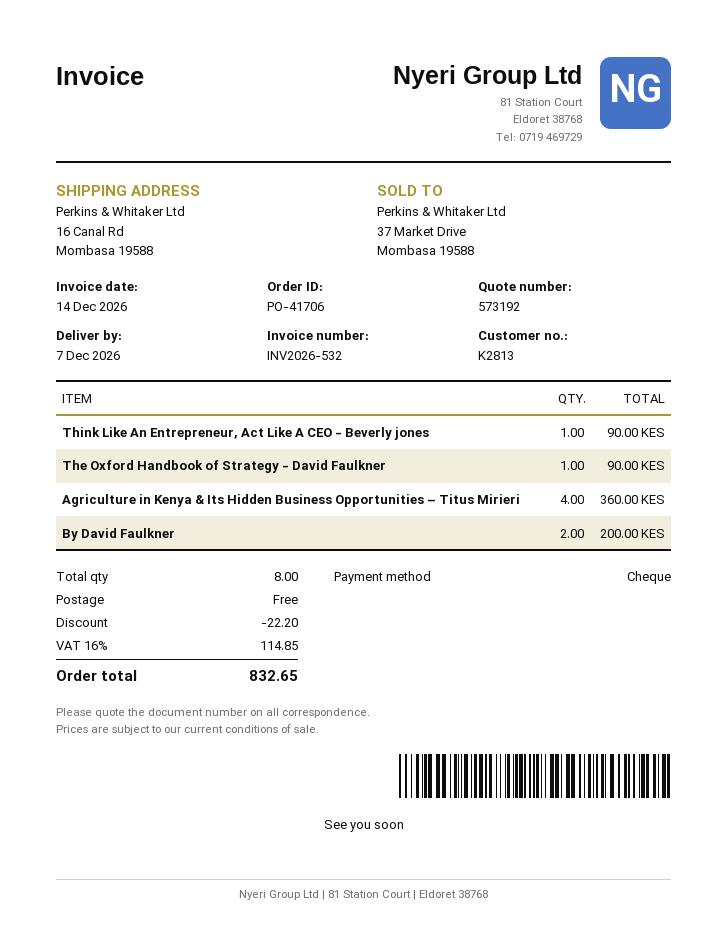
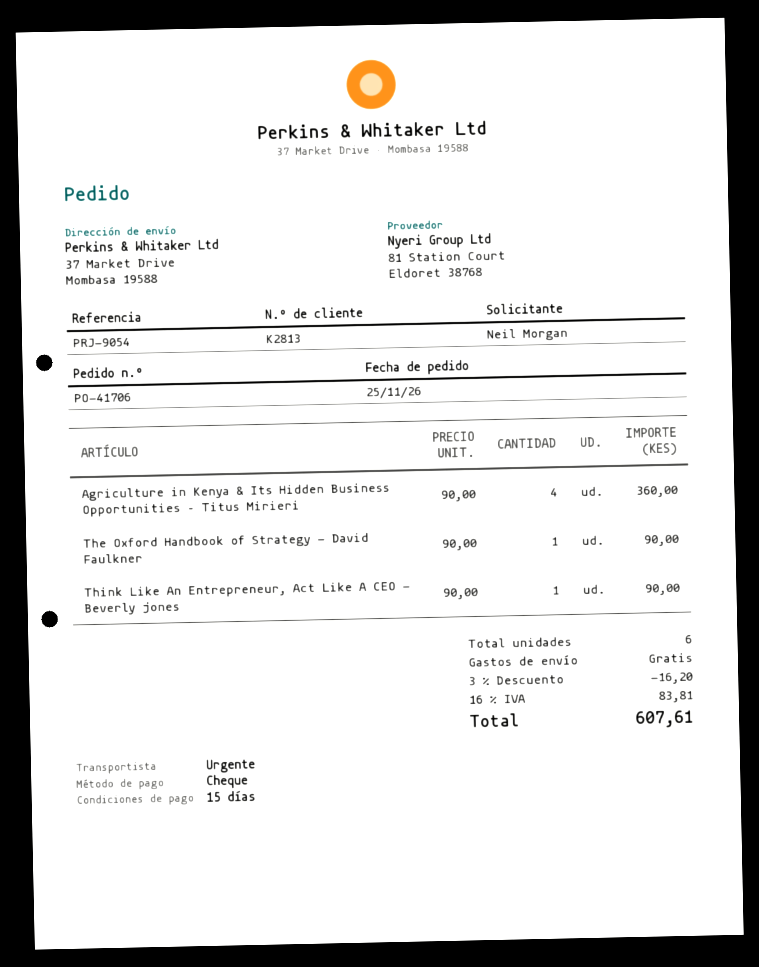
ship to: 16 Canal Rd, Mombasa 19588 -> 37 Market Drive, Mombasa 19588
By David Faulkner: 2 for 200.00 -> none
total quantity: 8 -> 6
discount: 22.20 -> 16.20
tax: 16% = 114.85 -> 16% = 83.81
total: 832.65 -> 607.61

